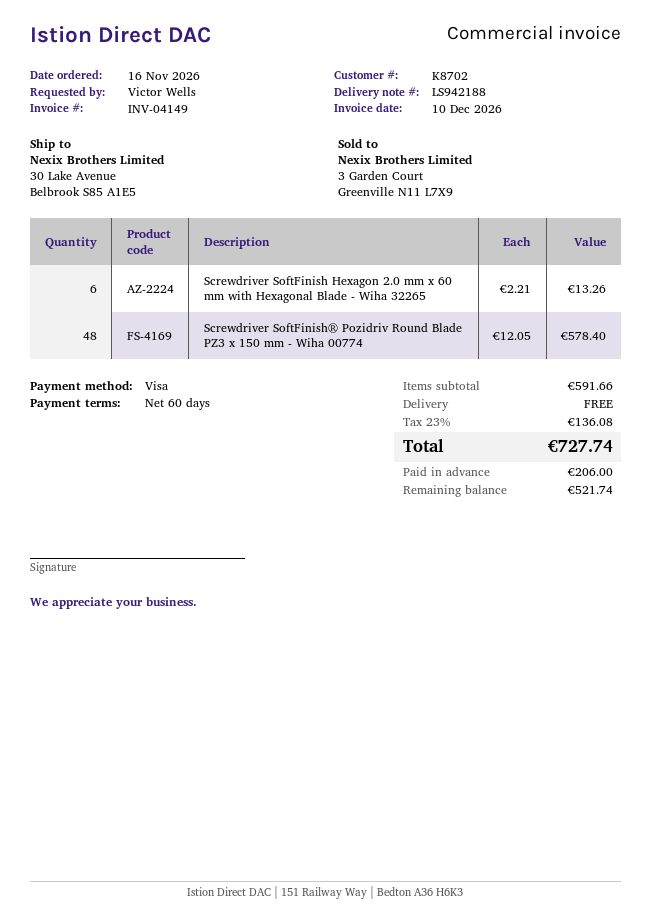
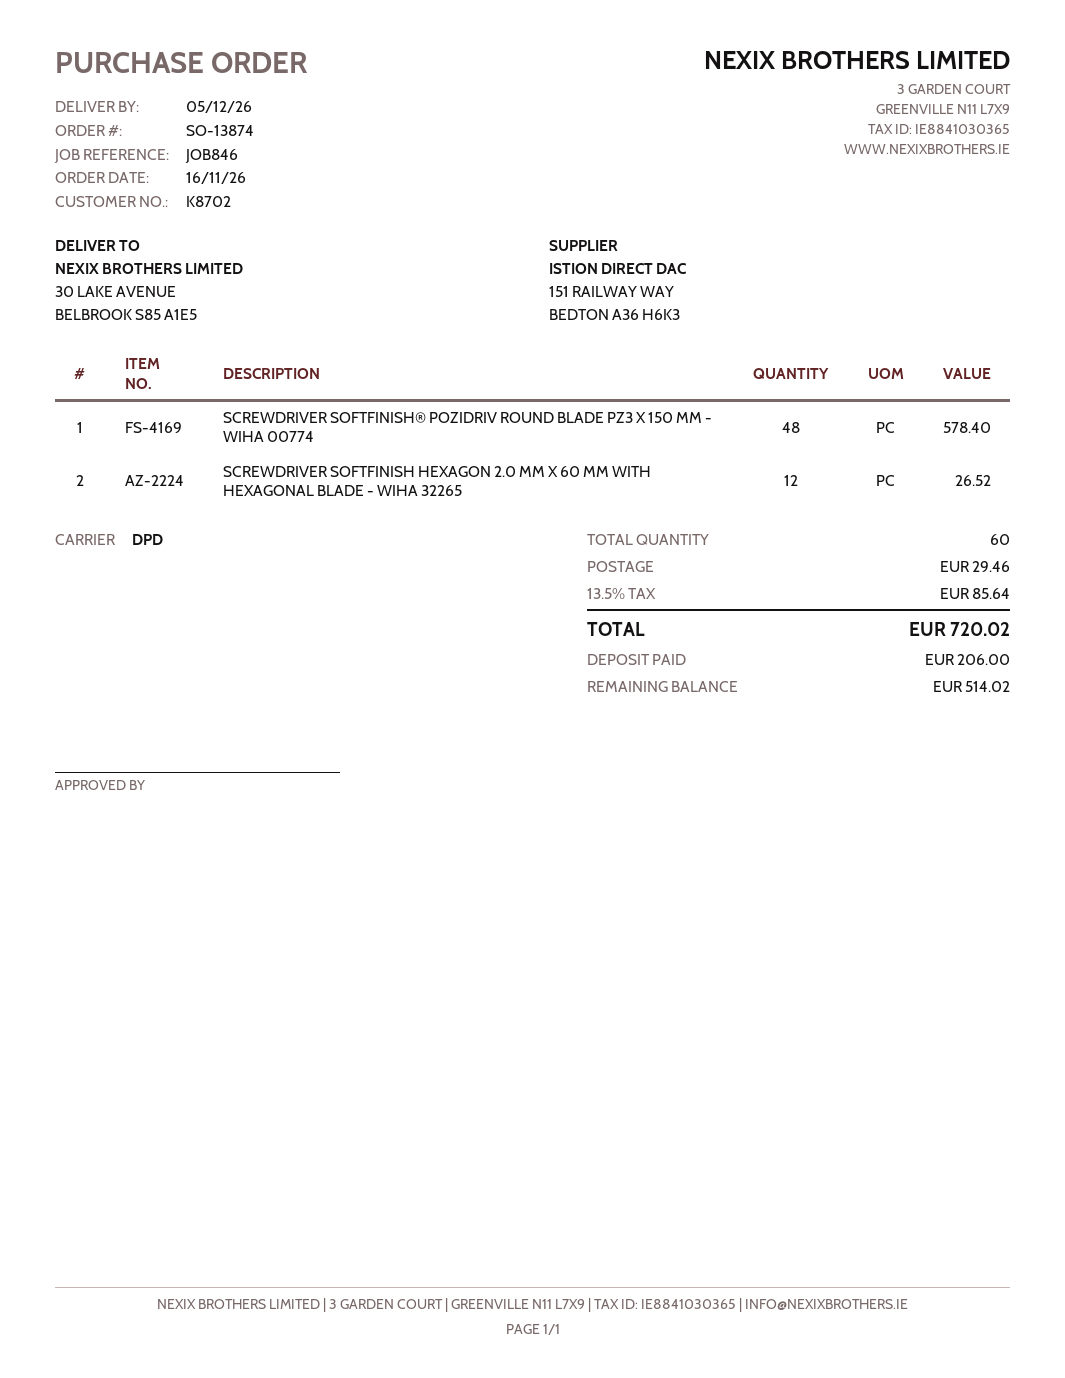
Screwdriver SoftFinish Hexagon 2.0 mm x 60 mm with Hexagonal Blade - Wiha 32265: 6 for 13.26 -> 12 for 26.52
shipping: 0.00 -> 29.46
tax: 23% = 136.08 -> 13.5% = 85.64
total: 727.74 -> 720.02
balance: 521.74 -> 514.02

